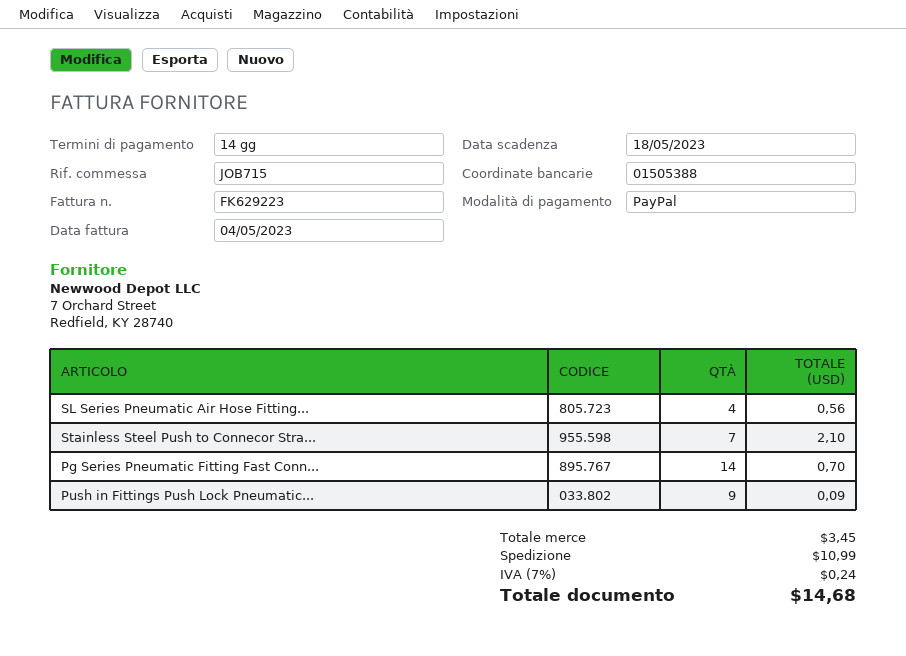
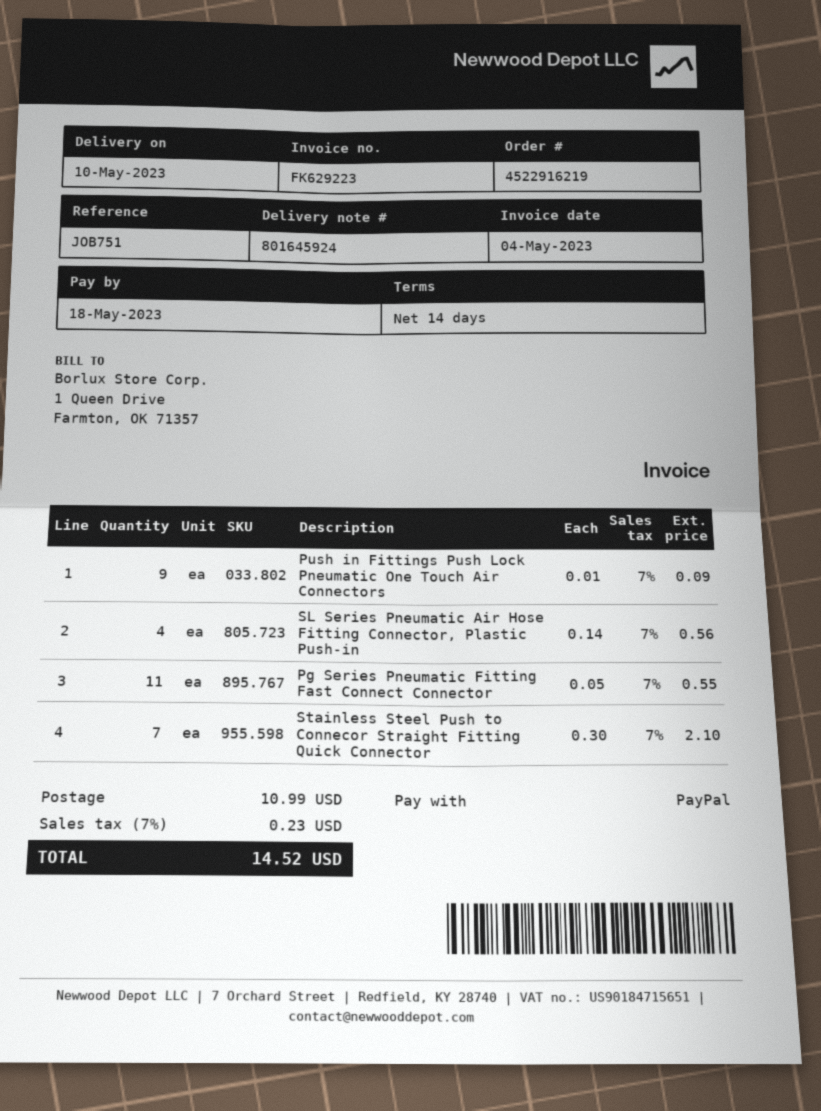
reference: JOB715 -> JOB751
Pg Series Pneumatic Fitting Fast Conn...: 14 for 0.70 -> 11 for 0.55
tax: 7% = 0.24 -> 7% = 0.23
total: 14.68 -> 14.52

